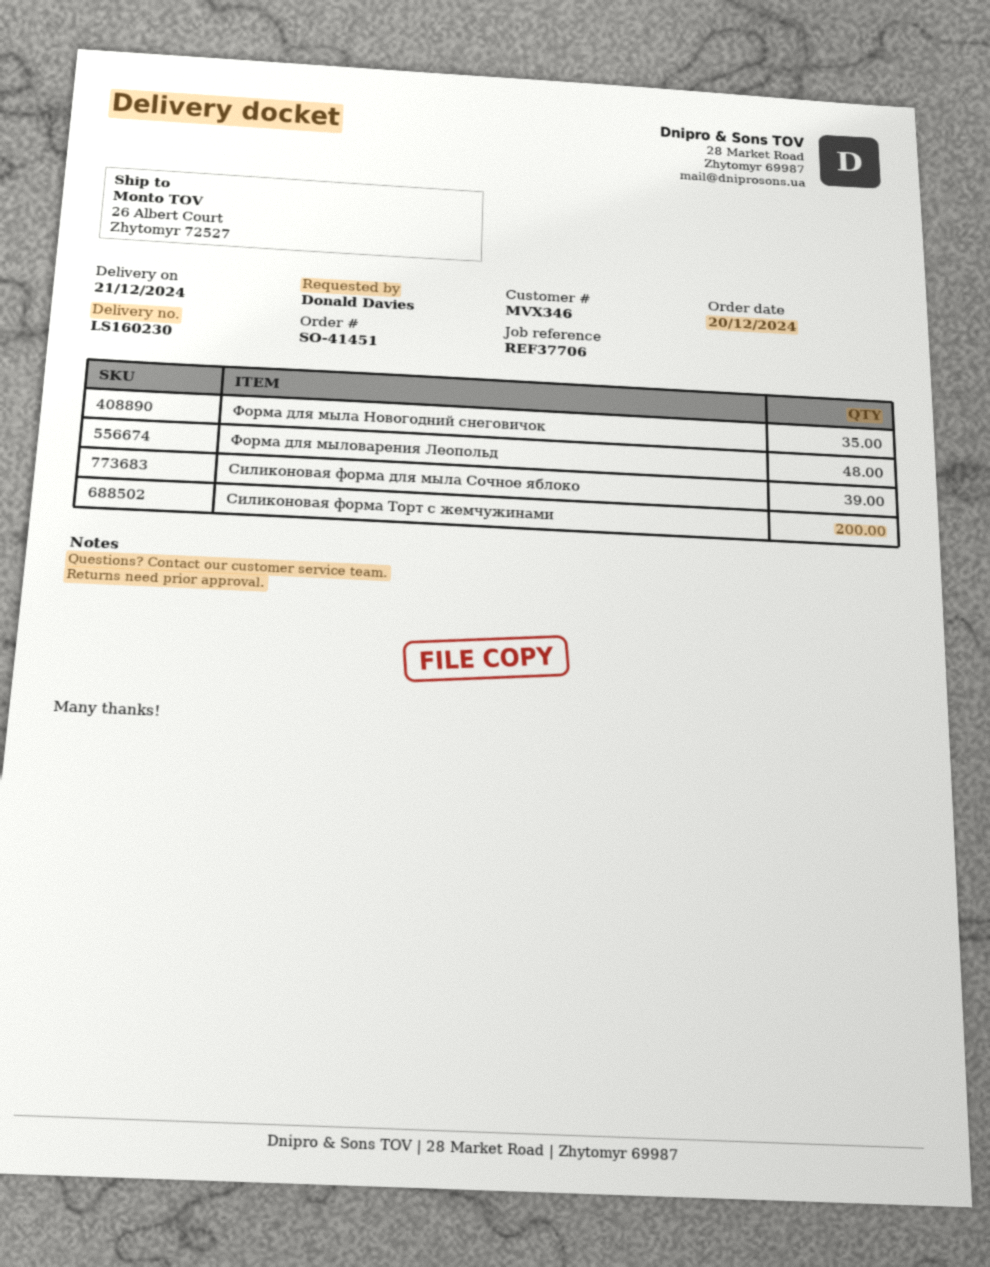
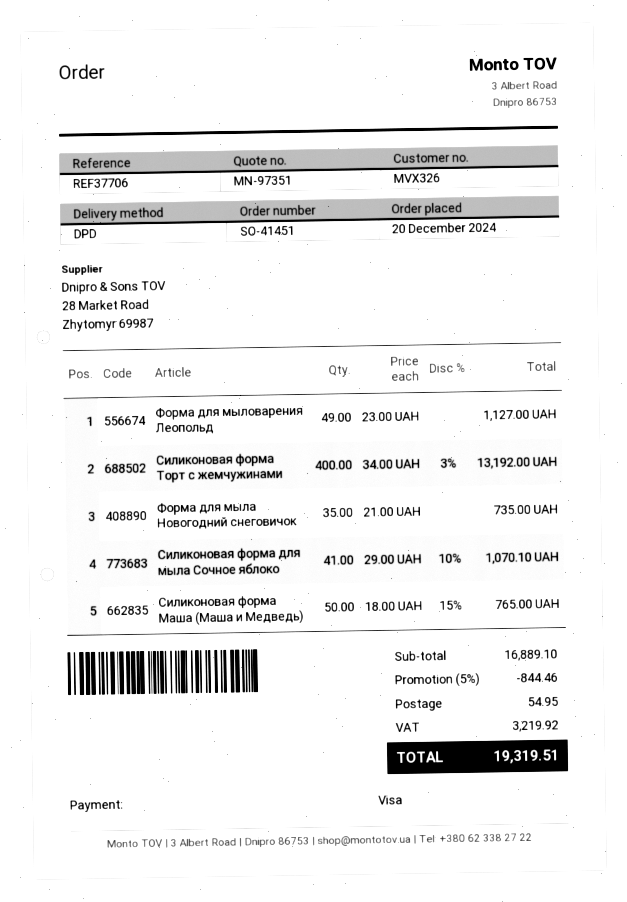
customer number: MVX346 -> MVX326
Форма для мыловарения Леопольд: 48 -> 49
Силиконовая форма для мыла Сочное яблоко: 39 -> 41
Силиконовая форма Торт с жемчужинами: 200 -> 400
Силиконовая форма Маша (Маша и Медведь): none -> 50

